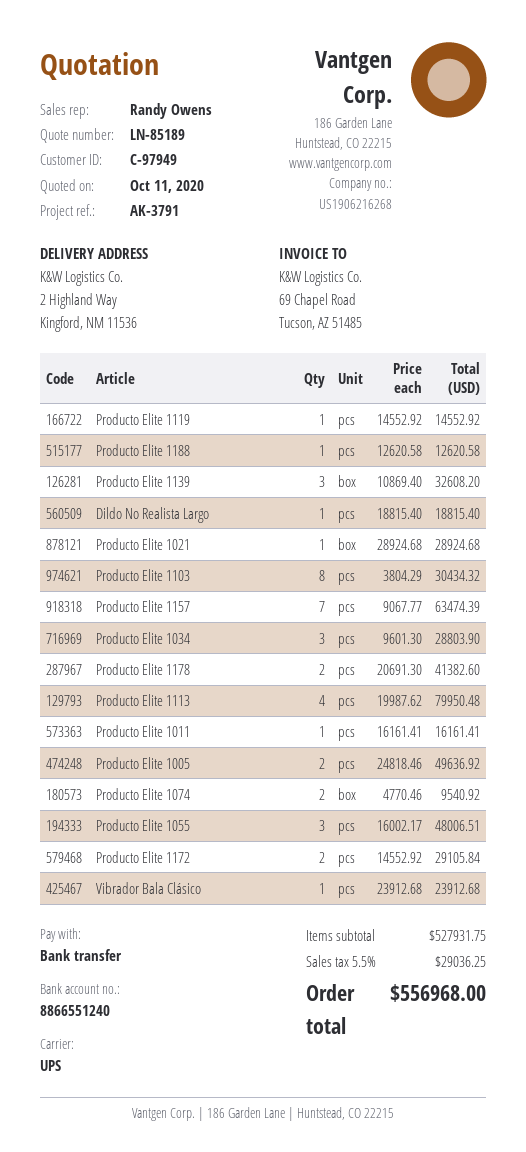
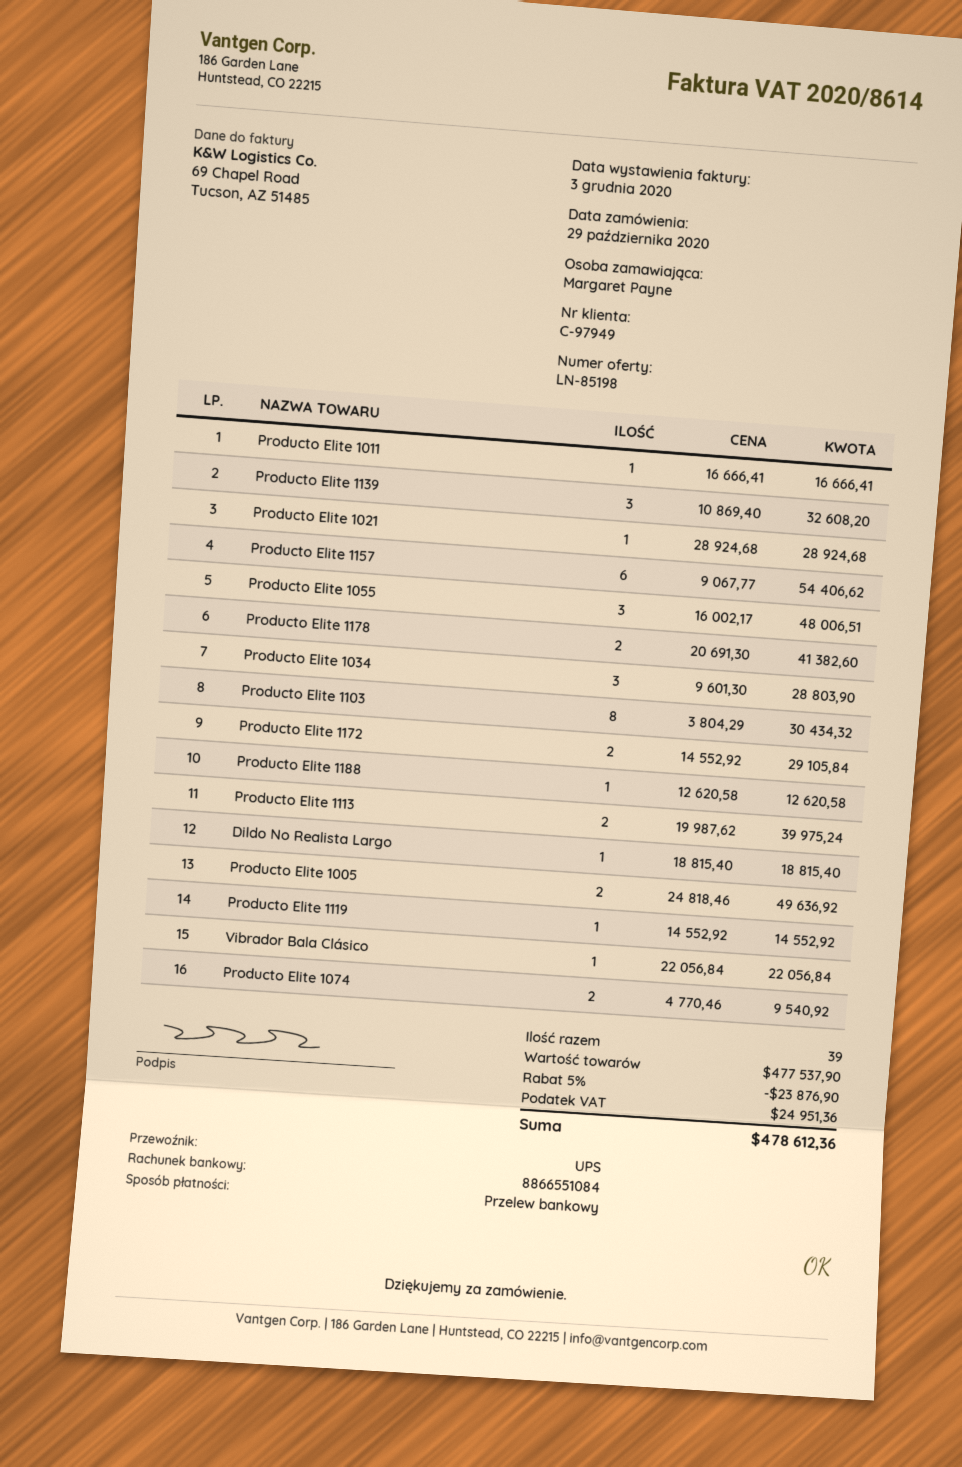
quote number: LN-85189 -> LN-85198
bank account: 8866551240 -> 8866551084
Producto Elite 1157: 7 x 9067.77 = 63474.39 -> 6 x 9067.77 = 54406.62
Producto Elite 1113: 4 x 19987.62 = 79950.48 -> 2 x 19987.62 = 39975.24
Producto Elite 1011: 1 x 16161.41 = 16161.41 -> 1 x 16666.41 = 16666.41
Vibrador Bala Clásico: 1 x 23912.68 = 23912.68 -> 1 x 22056.84 = 22056.84
subtotal: 527931.75 -> 477537.90
discount: none -> 5% = 23876.90
tax: 29036.25 -> 24951.36
total: 556968.00 -> 478612.36

